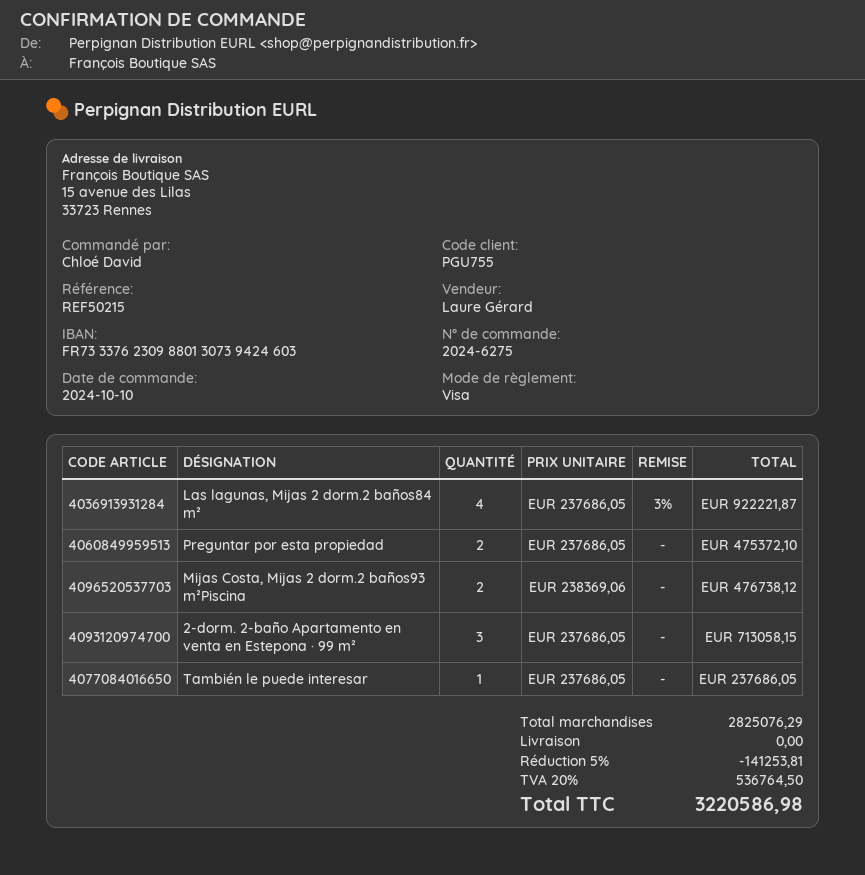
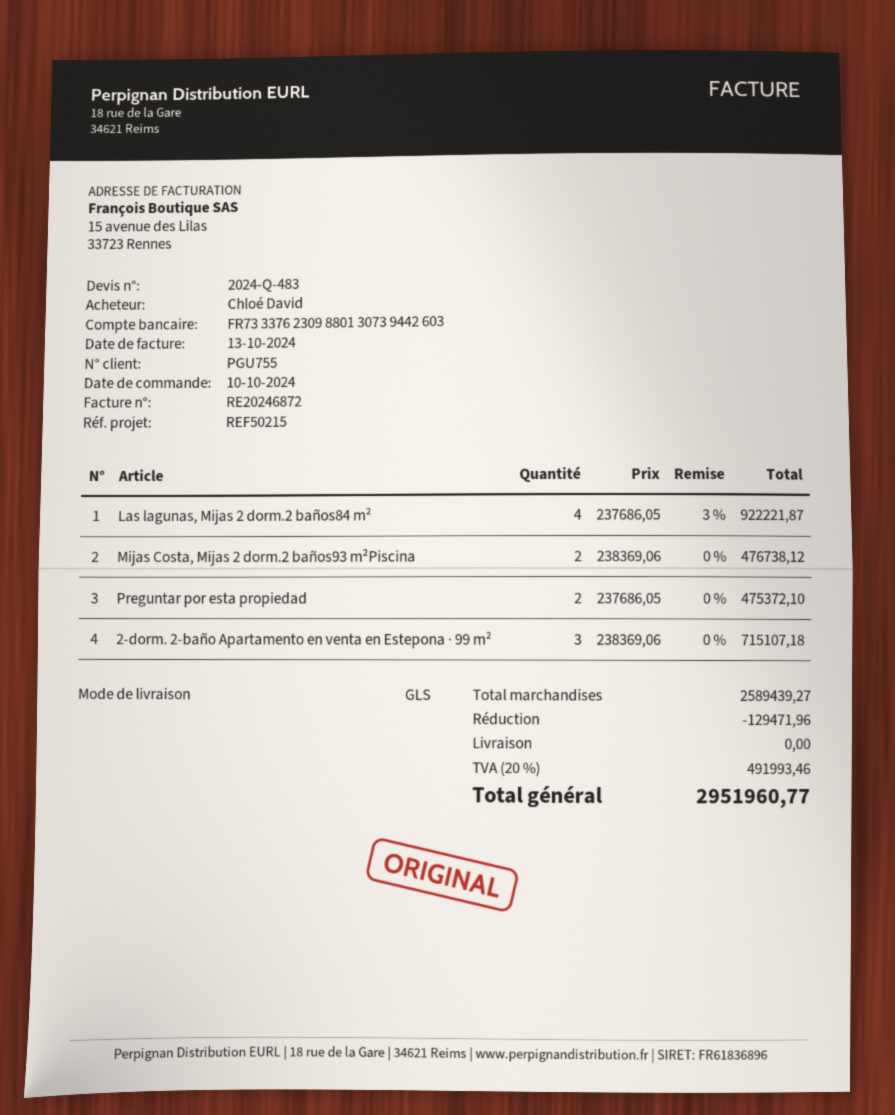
bank account: FR7333762309880130739424603 -> FR7333762309880130739442603
2-dorm. 2-baño Apartamento en venta en Estepona · 99 m²: 3 x 237686.05 = 713058.15 -> 3 x 238369.06 = 715107.18
También le puede interesar: 1 x 237686.05 = 237686.05 -> none
subtotal: 2825076.29 -> 2589439.27
discount: 141253.81 -> 129471.96
tax: 20% = 536764.50 -> 20% = 491993.46
total: 3220586.98 -> 2951960.77

